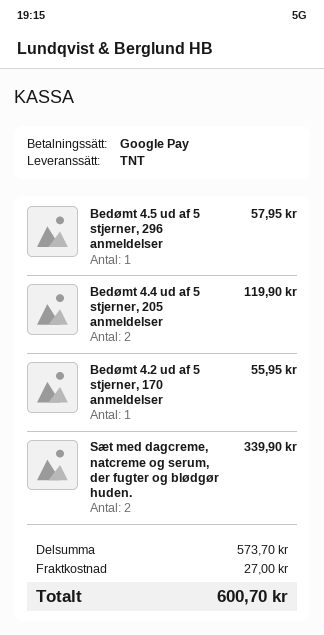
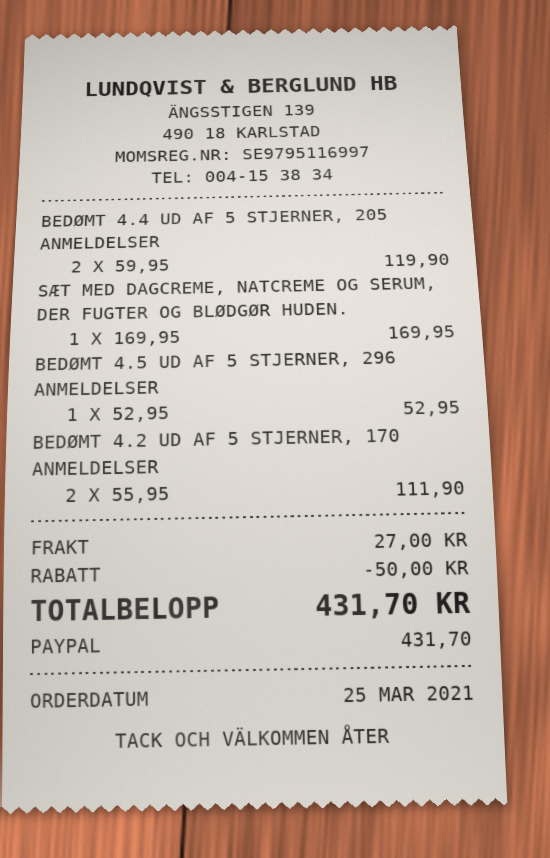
payment method: Google Pay -> PayPal
Bedømt 4.5 ud af 5 stjerner, 296 anmeldelser: 1 for 57.95 -> 1 for 52.95
Bedømt 4.2 ud af 5 stjerner, 170 anmeldelser: 1 for 55.95 -> 2 for 111.90
Sæt med dagcreme, natcreme og serum, der fugter og blødgør huden.: 2 for 339.90 -> 1 for 169.95
discount: none -> 50.00
total: 600.70 -> 431.70

